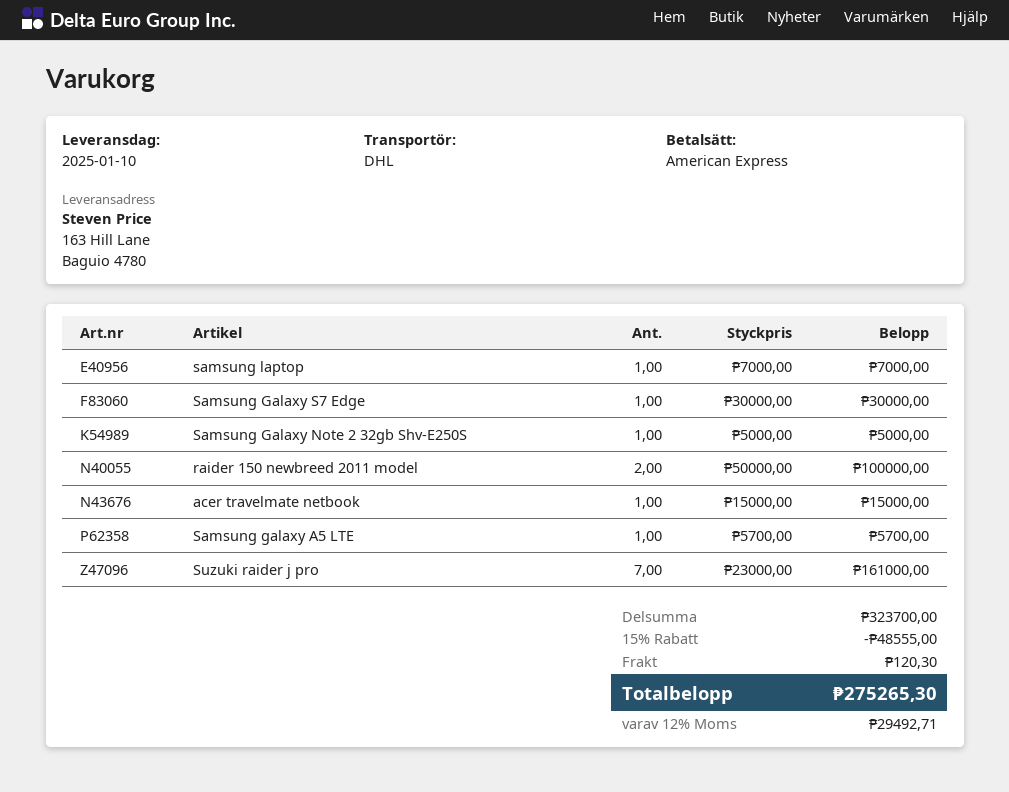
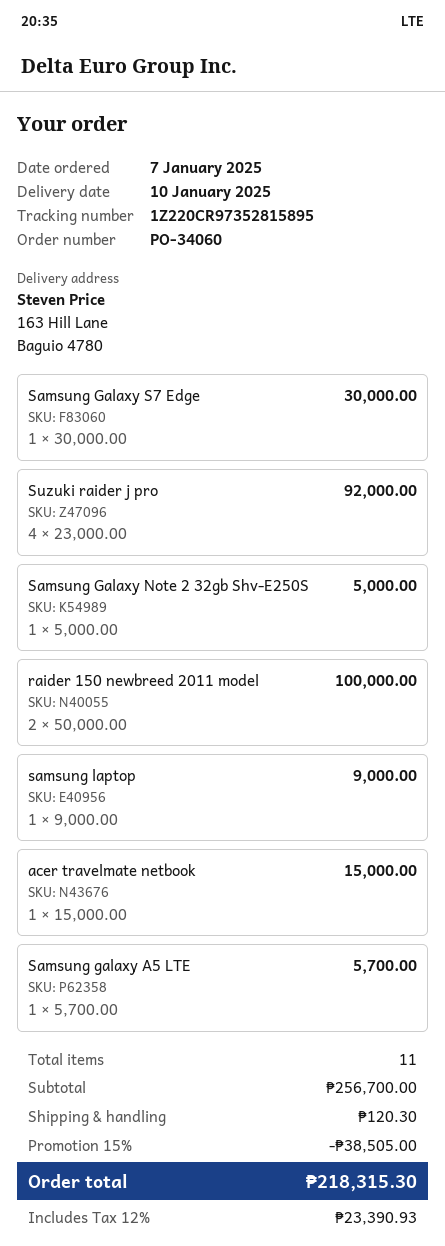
samsung laptop: 1 x 7000.00 = 7000.00 -> 1 x 9000.00 = 9000.00
Suzuki raider j pro: 7 x 23000.00 = 161000.00 -> 4 x 23000.00 = 92000.00
subtotal: 323700.00 -> 256700.00
discount: 15% = 48555.00 -> 15% = 38505.00
tax: 12% = 29492.71 -> 12% = 23390.93
total: 275265.30 -> 218315.30

